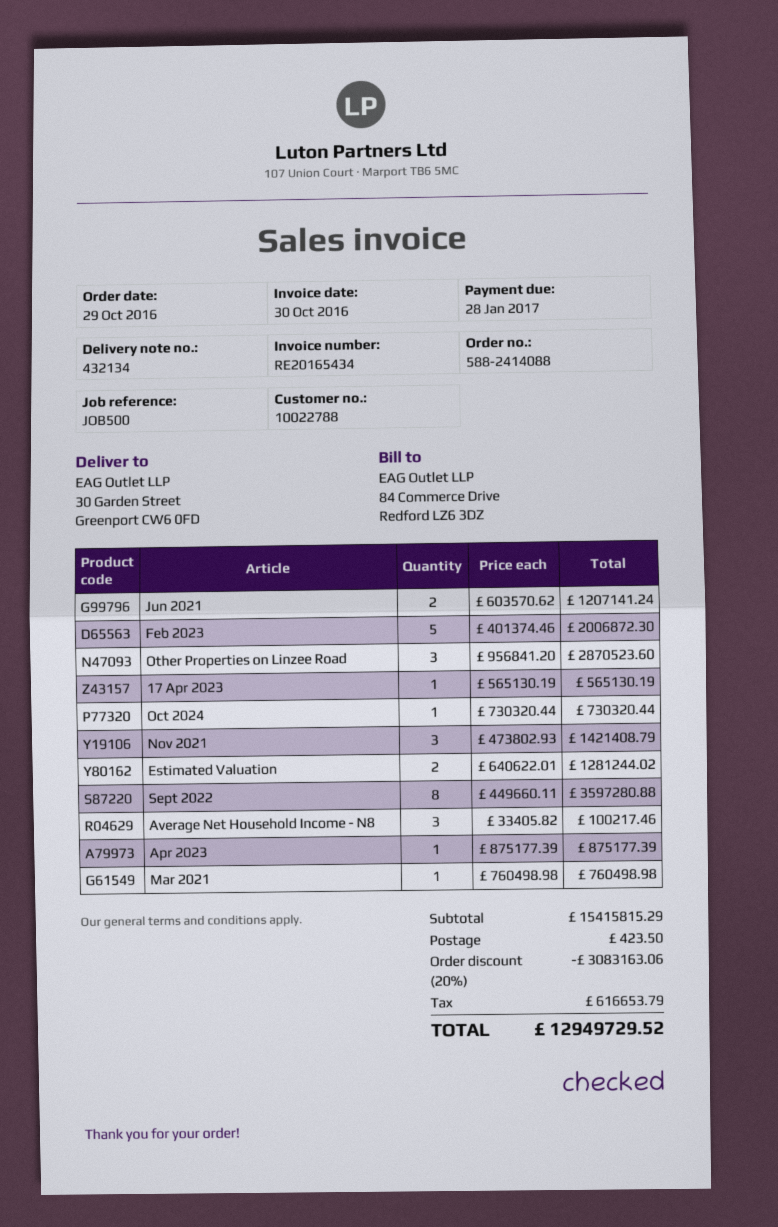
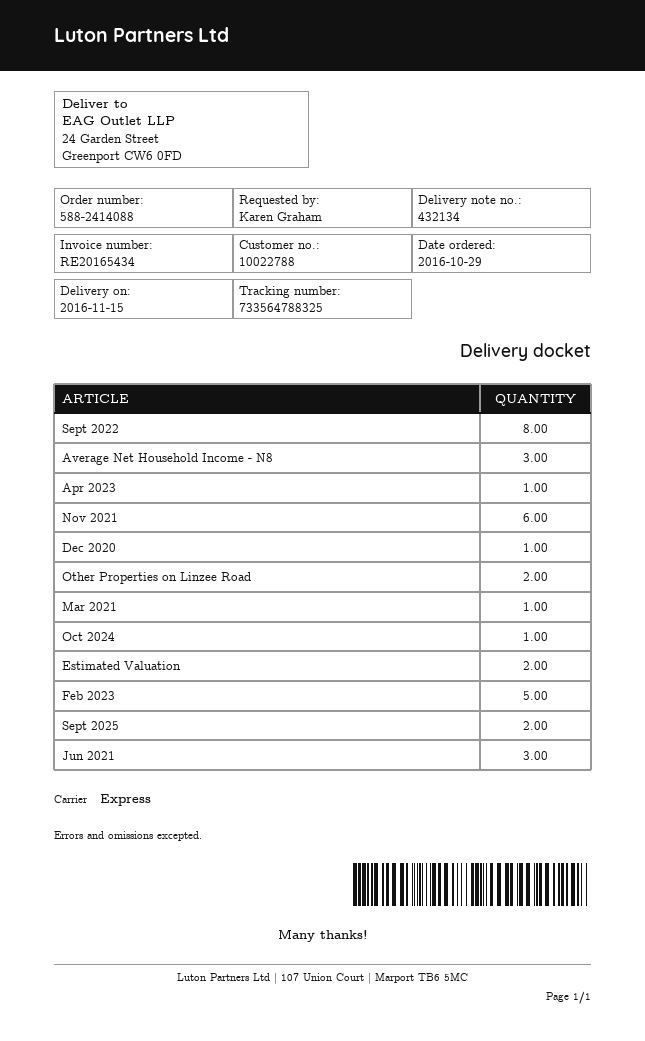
ship to: 30 Garden Street, Greenport CW6 0FD -> 24 Garden Street, Greenport CW6 0FD
Jun 2021: 2 -> 3
Other Properties on Linzee Road: 3 -> 2
17 Apr 2023: 1 -> none
Nov 2021: 3 -> 6
Dec 2020: none -> 1
Sept 2025: none -> 2

